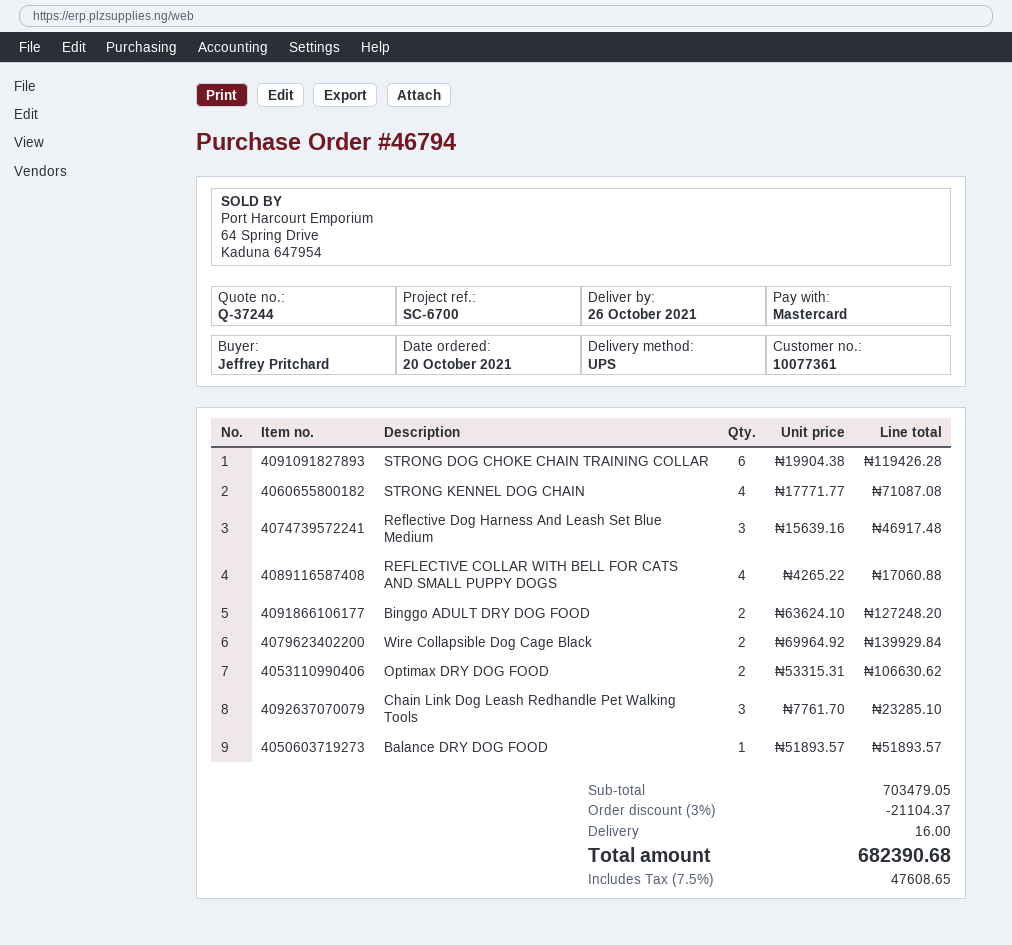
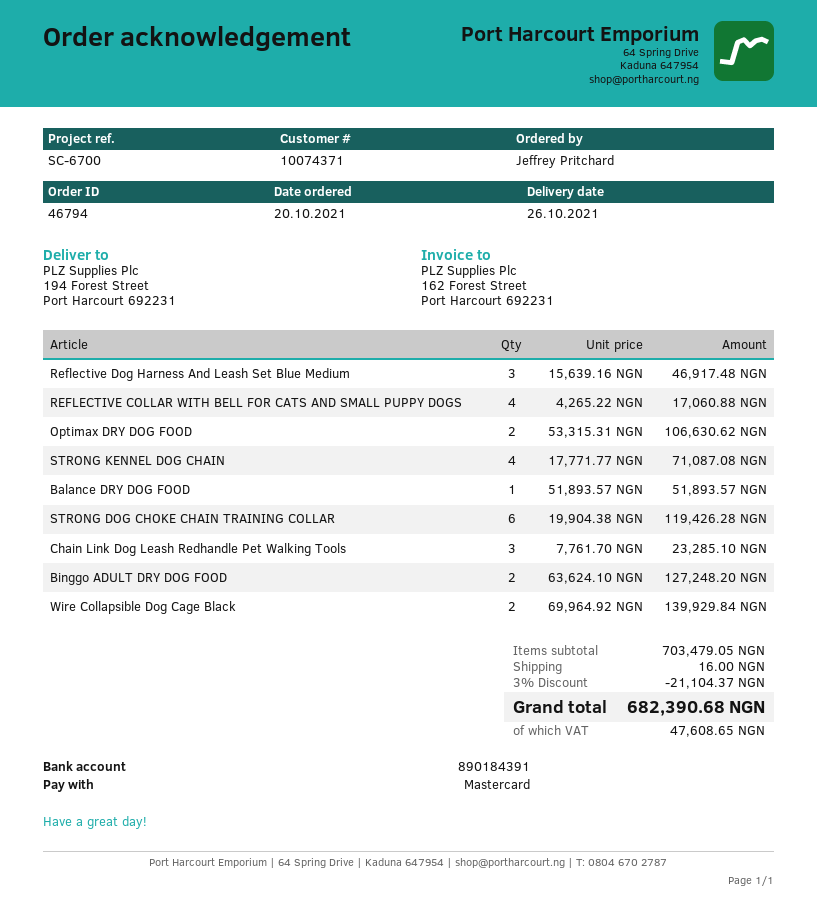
customer number: 10077361 -> 10074371

